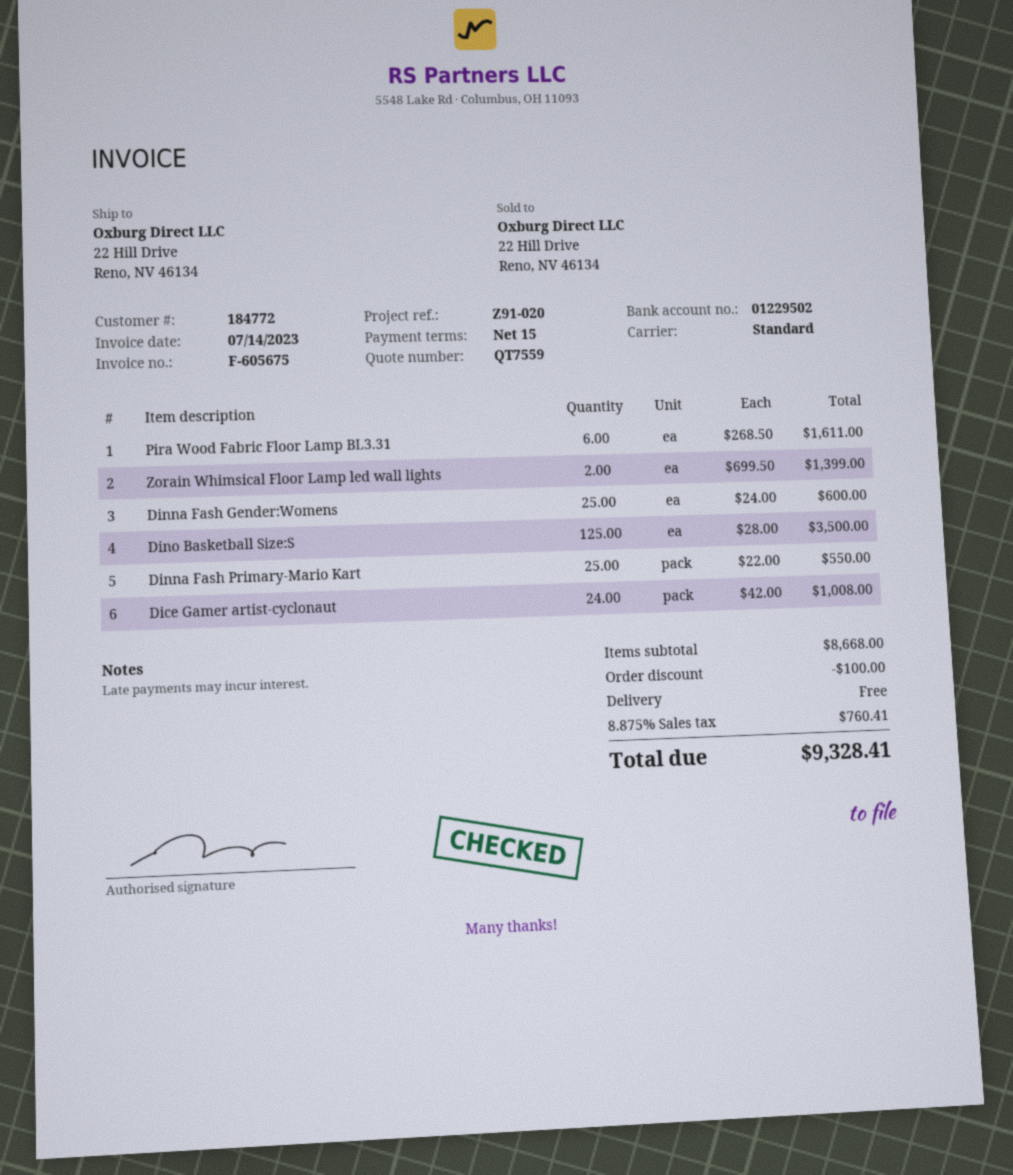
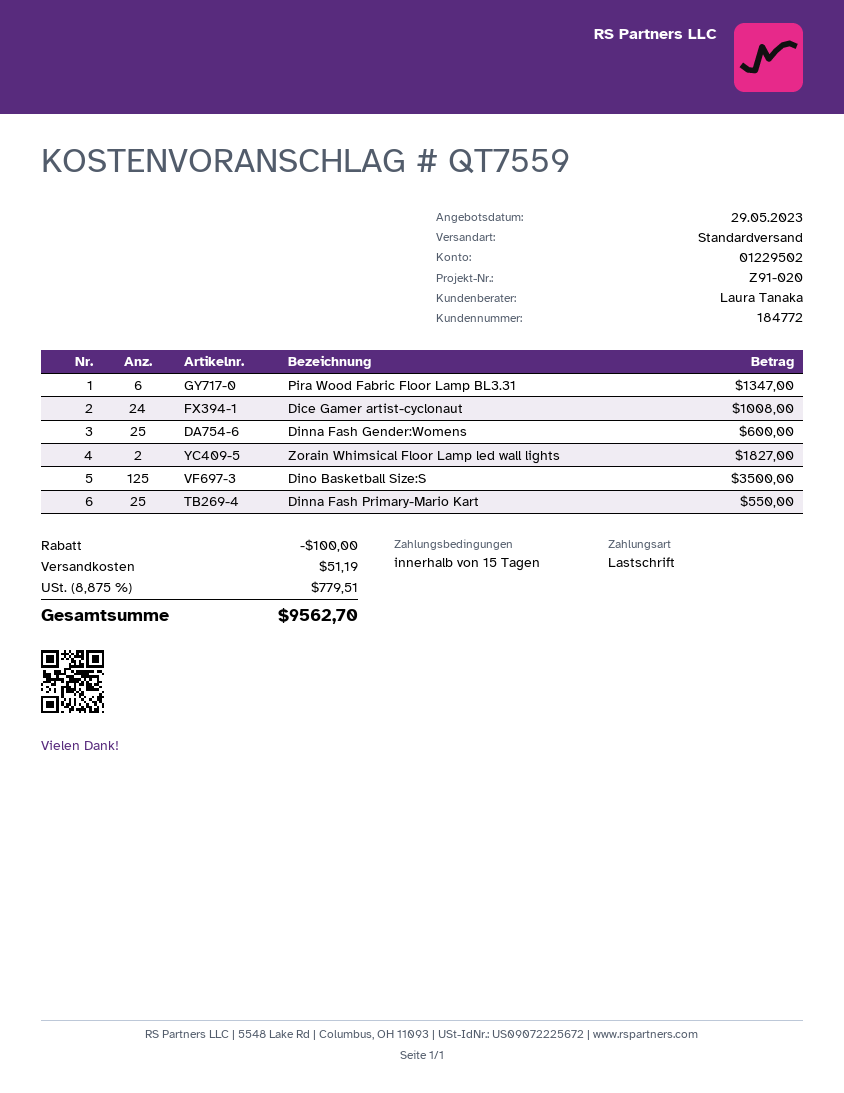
Pira Wood Fabric Floor Lamp BL3.31: 6 for 1611.00 -> 6 for 1347.00
Zorain Whimsical Floor Lamp led wall lights: 2 for 1399.00 -> 2 for 1827.00
shipping: 0.00 -> 51.19
tax: 8.875% = 760.41 -> 8.875% = 779.51
total: 9328.41 -> 9562.70

